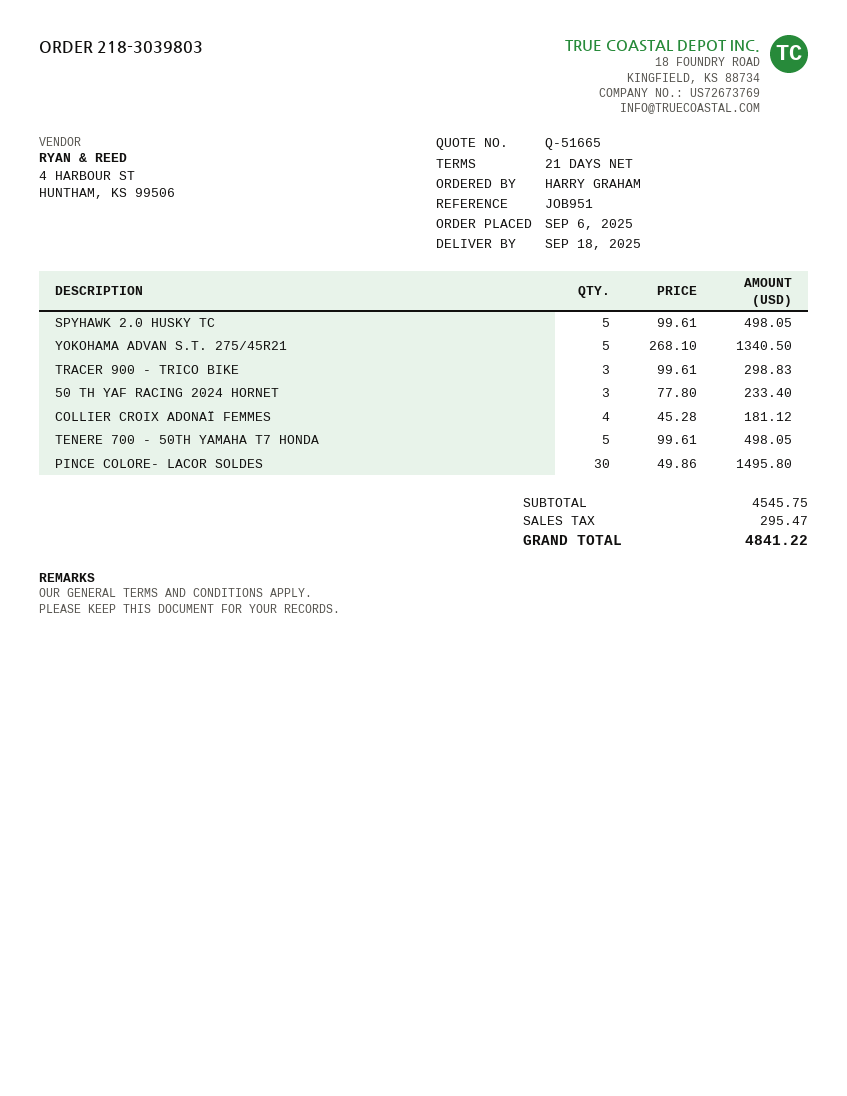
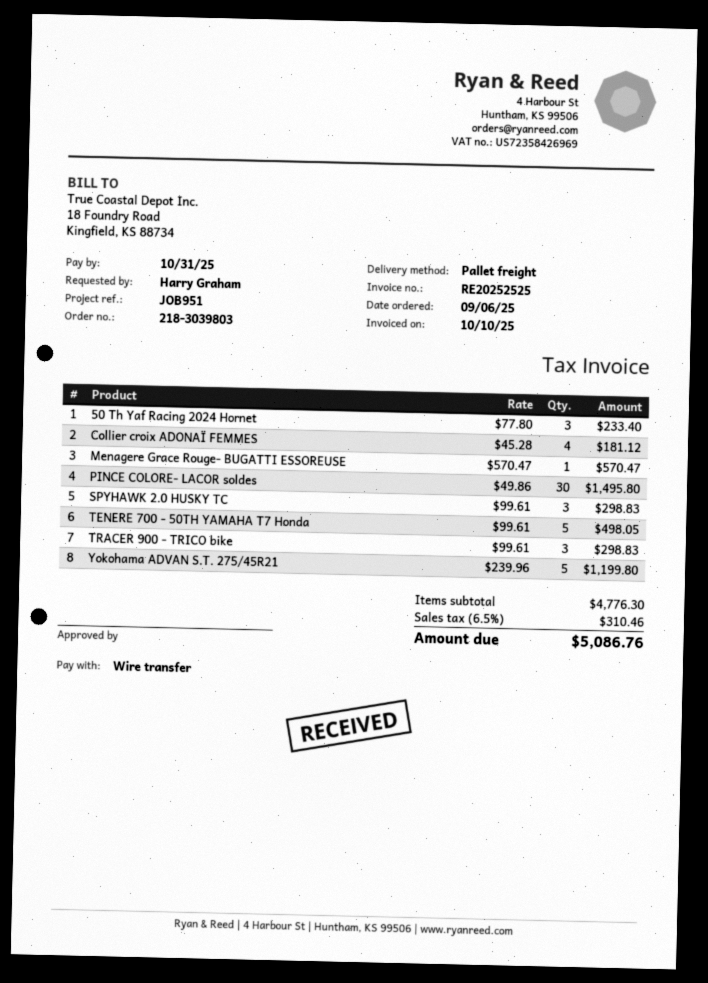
SPYHAWK 2.0 HUSKY TC: 5 x 99.61 = 498.05 -> 3 x 99.61 = 298.83
YOKOHAMA ADVAN S.T. 275/45R21: 5 x 268.10 = 1340.50 -> 5 x 239.96 = 1199.80
Menagere Grace Rouge- BUGATTI ESSOREUSE: none -> 1 x 570.47 = 570.47
subtotal: 4545.75 -> 4776.30
tax: 295.47 -> 310.46
total: 4841.22 -> 5086.76

